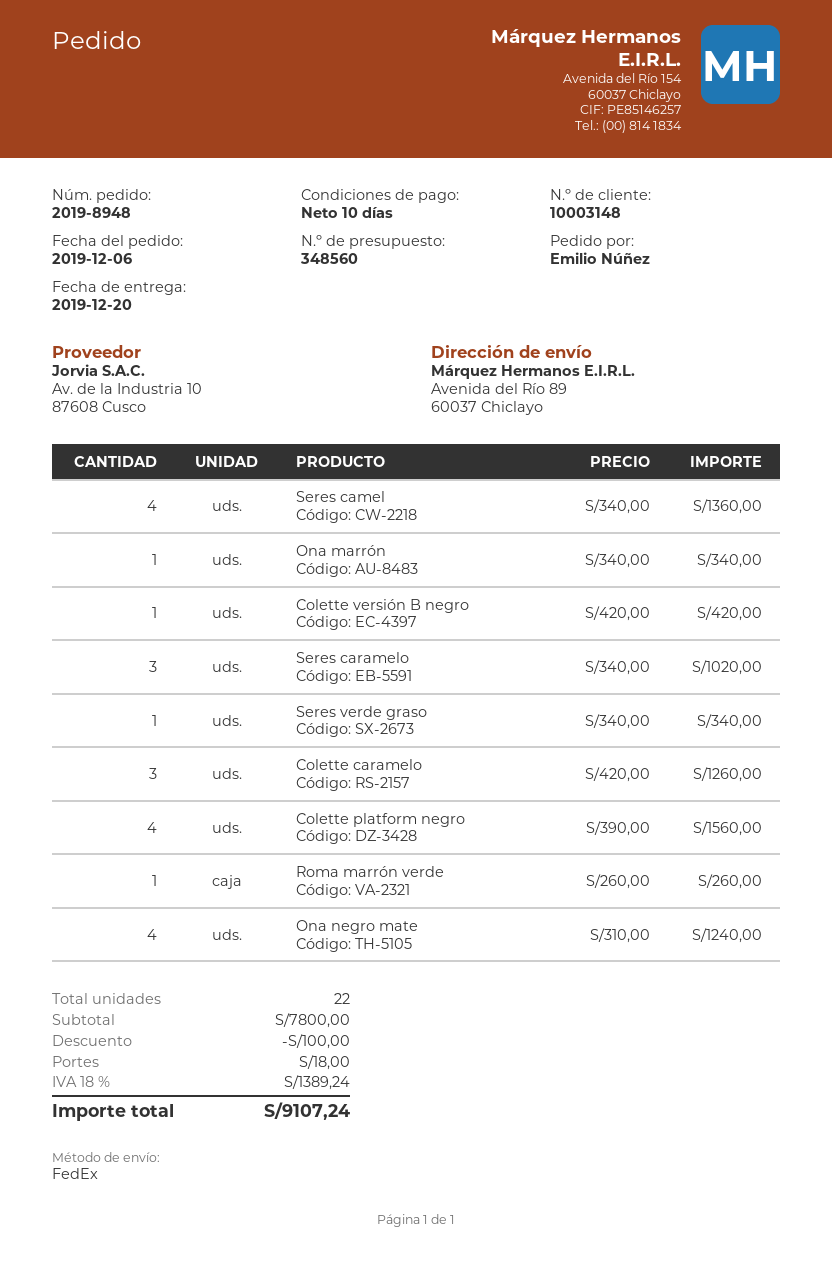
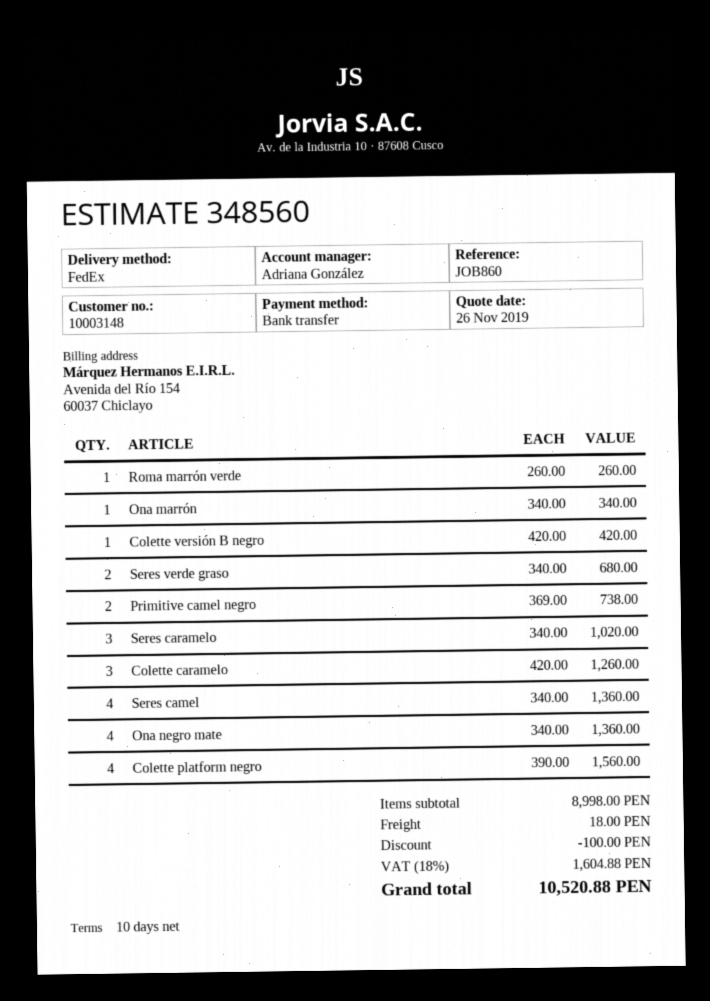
Seres verde graso: 1 x 340.00 = 340.00 -> 2 x 340.00 = 680.00
Ona negro mate: 4 x 310.00 = 1240.00 -> 4 x 340.00 = 1360.00
Primitive camel negro: none -> 2 x 369.00 = 738.00
subtotal: 7800.00 -> 8998.00
tax: 18% = 1389.24 -> 18% = 1604.88
total: 9107.24 -> 10520.88

